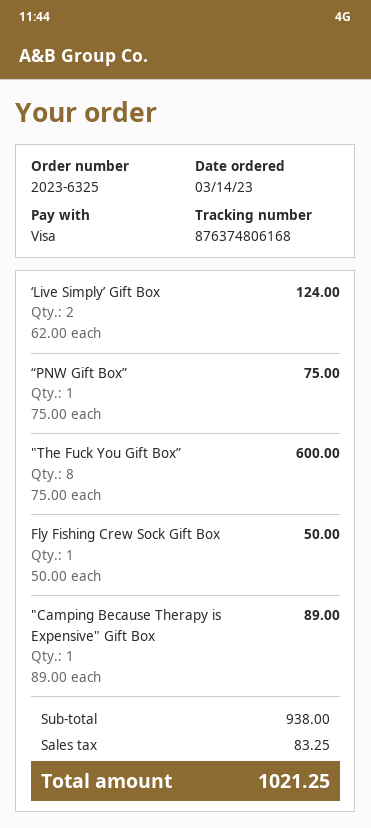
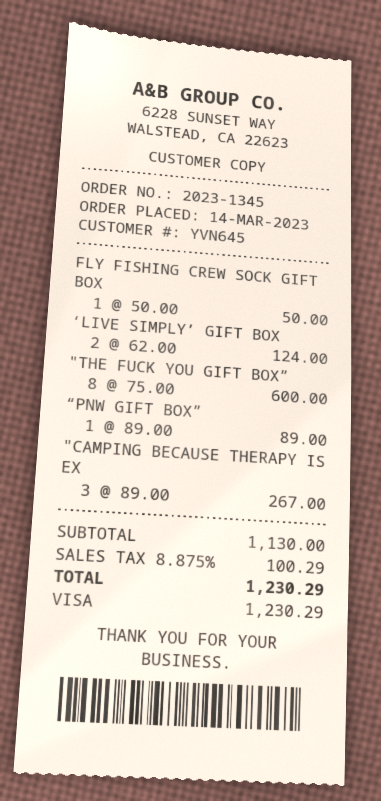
order number: 2023-6325 -> 2023-1345
“PNW Gift Box”: 1 x 75.00 = 75.00 -> 1 x 89.00 = 89.00
"Camping Because Therapy is Expensive" Gift Box: 1 x 89.00 = 89.00 -> 3 x 89.00 = 267.00
subtotal: 938.00 -> 1130.00
tax: 83.25 -> 100.29
total: 1021.25 -> 1230.29

